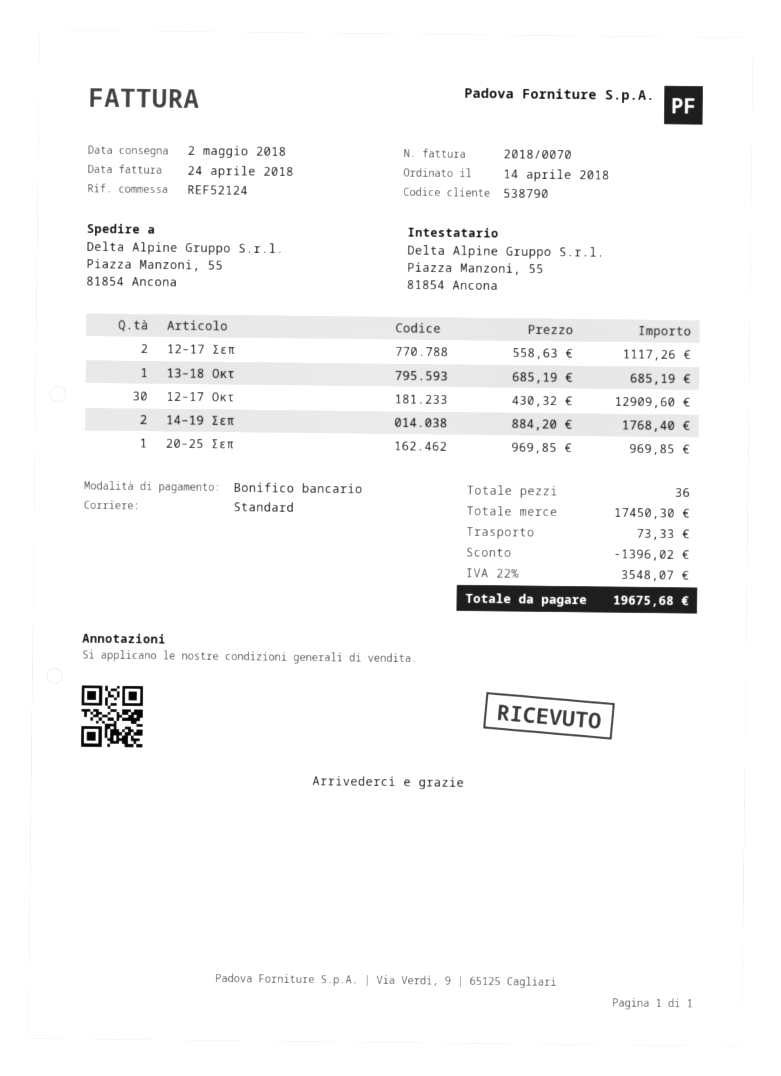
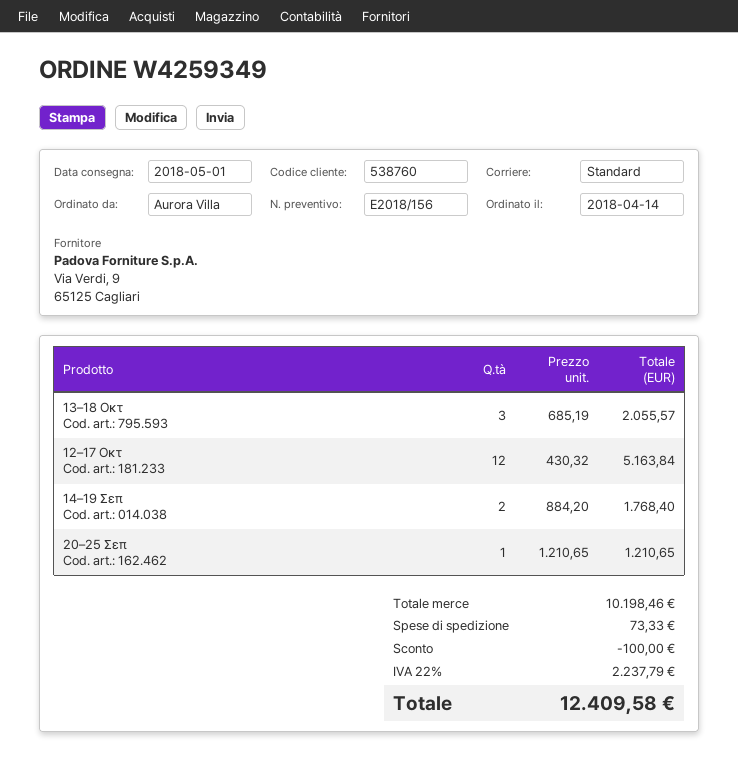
delivery date: 2018-05-02 -> 2018-05-01
customer number: 538790 -> 538760
12–17 Σεπ: 2 x 558.63 = 1117.26 -> none
13–18 Οκτ: 1 x 685.19 = 685.19 -> 3 x 685.19 = 2055.57
12–17 Οκτ: 30 x 430.32 = 12909.60 -> 12 x 430.32 = 5163.84
20–25 Σεπ: 1 x 969.85 = 969.85 -> 1 x 1210.65 = 1210.65
subtotal: 17450.30 -> 10198.46
discount: 1396.02 -> 100.00
tax: 22% = 3548.07 -> 22% = 2237.79
total: 19675.68 -> 12409.58

